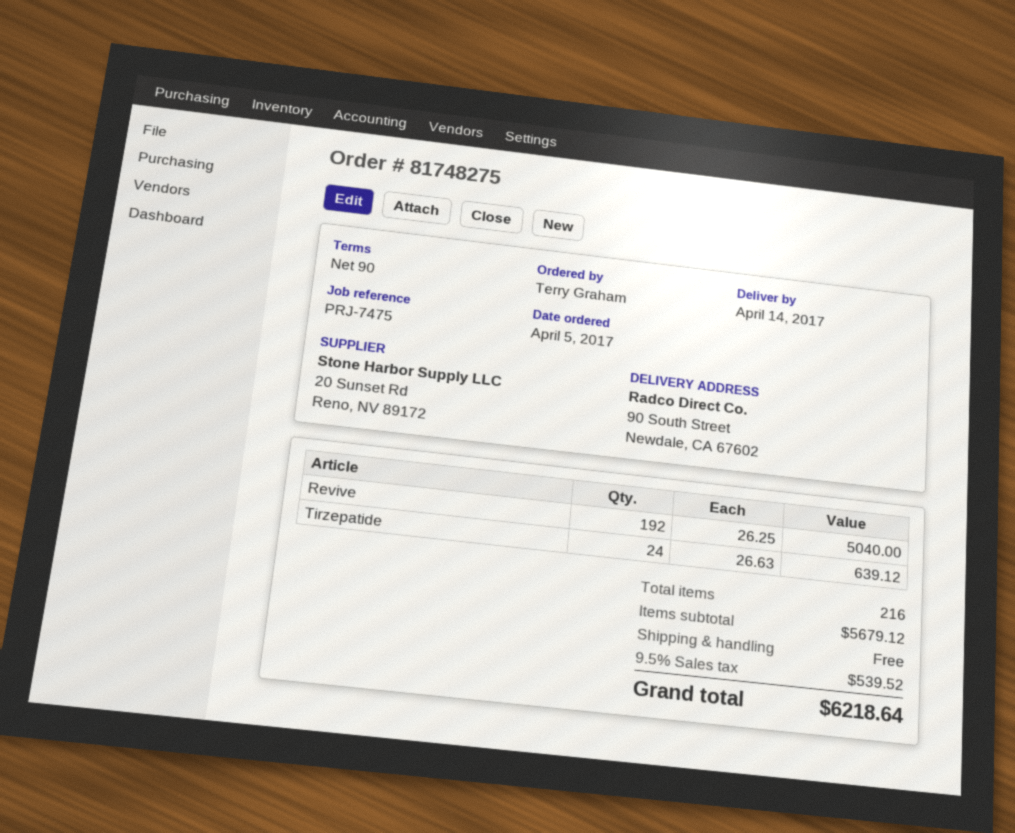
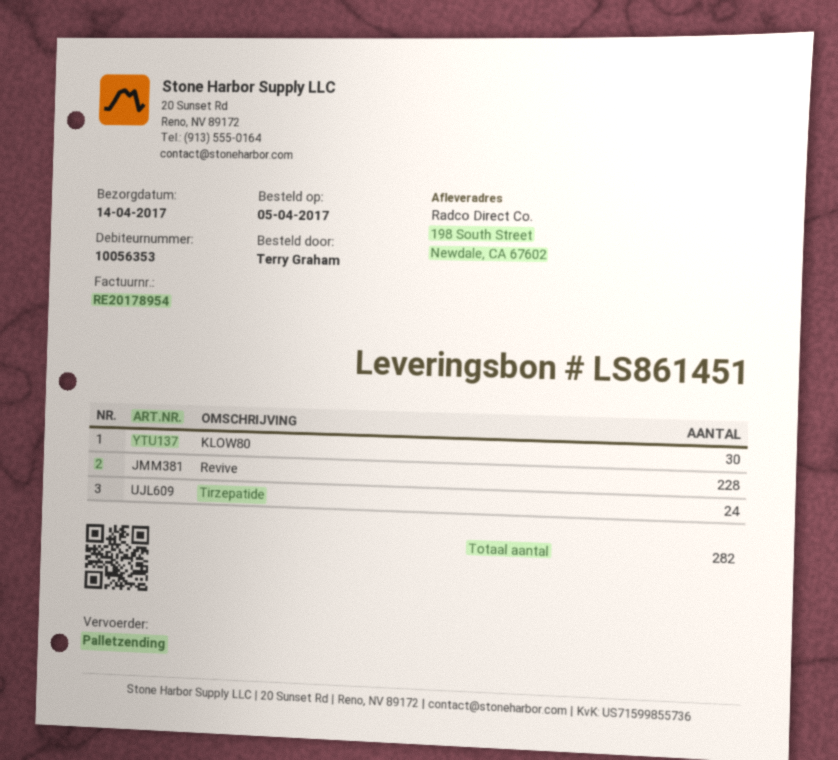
ship to: 90 South Street, Newdale, CA 67602 -> 198 South Street, Newdale, CA 67602
Revive: 192 -> 228
KLOW80: none -> 30
total quantity: 216 -> 282

